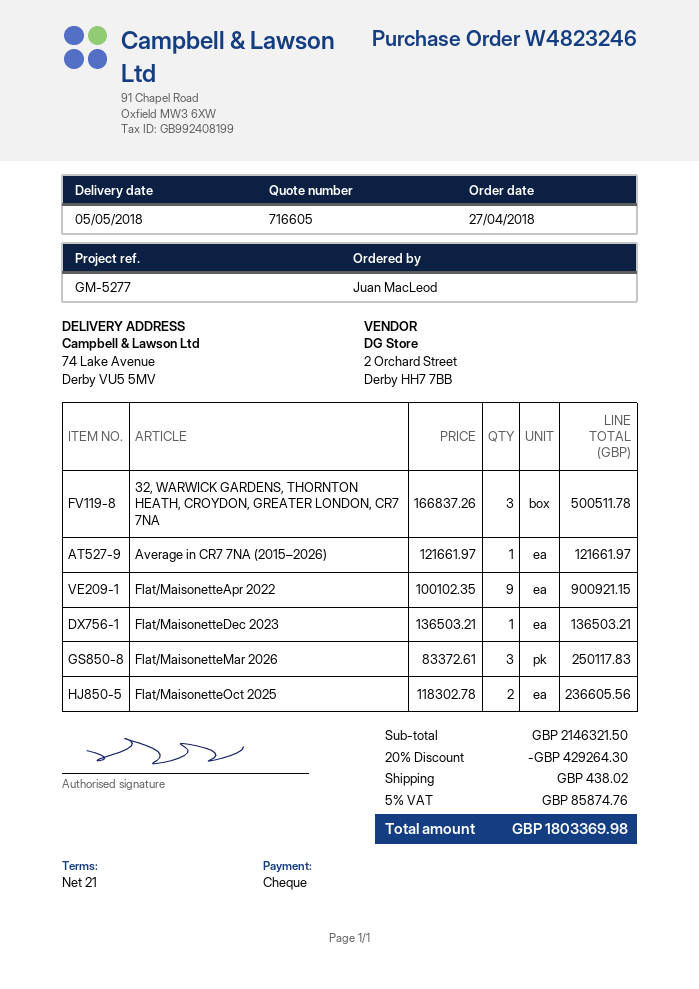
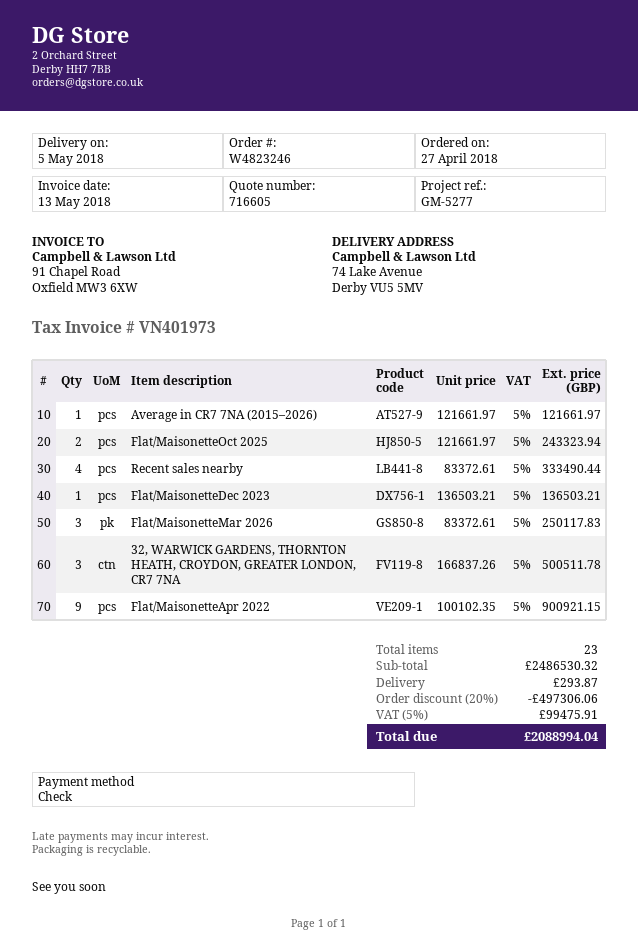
Flat/MaisonetteOct 2025: 2 x 118302.78 = 236605.56 -> 2 x 121661.97 = 243323.94
Recent sales nearby: none -> 4 x 83372.61 = 333490.44
subtotal: 2146321.50 -> 2486530.32
discount: 20% = 429264.30 -> 20% = 497306.06
shipping: 438.02 -> 293.87
tax: 5% = 85874.76 -> 5% = 99475.91
total: 1803369.98 -> 2088994.04

